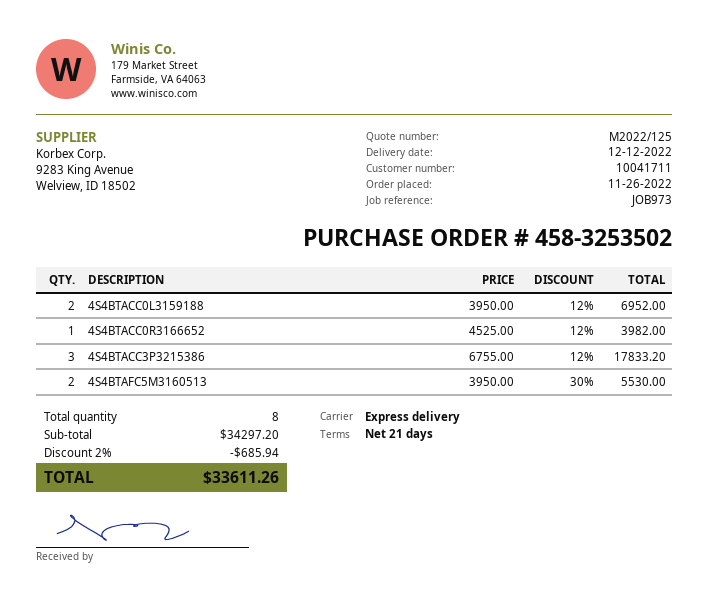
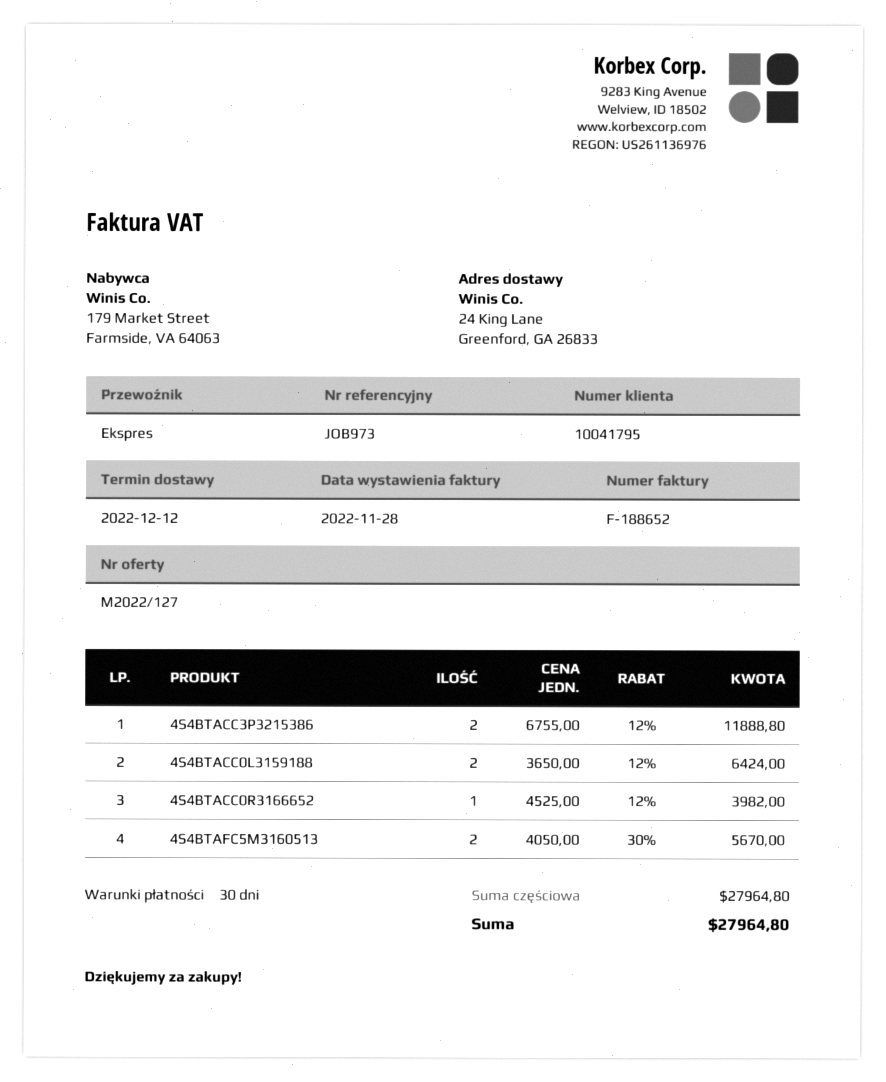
quote number: M2022/125 -> M2022/127
payment terms: 21 days -> 30 days
customer number: 10041711 -> 10041795
4S4BTACC0L3159188: 2 x 3950.00 - 12% = 6952.00 -> 2 x 3650.00 - 12% = 6424.00
4S4BTACC3P3215386: 3 x 6755.00 - 12% = 17833.20 -> 2 x 6755.00 - 12% = 11888.80
4S4BTAFC5M3160513: 2 x 3950.00 - 30% = 5530.00 -> 2 x 4050.00 - 30% = 5670.00
subtotal: 34297.20 -> 27964.80
discount: 2% = 685.94 -> none
total: 33611.26 -> 27964.80

